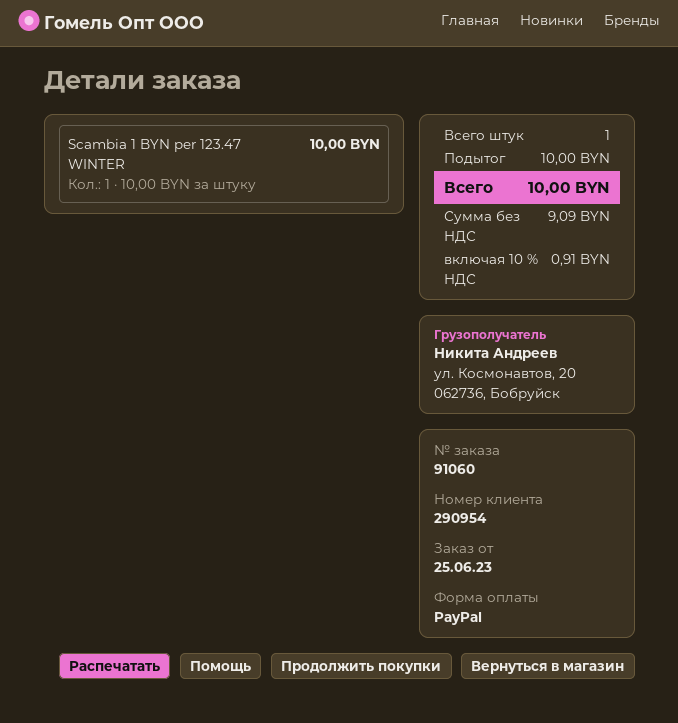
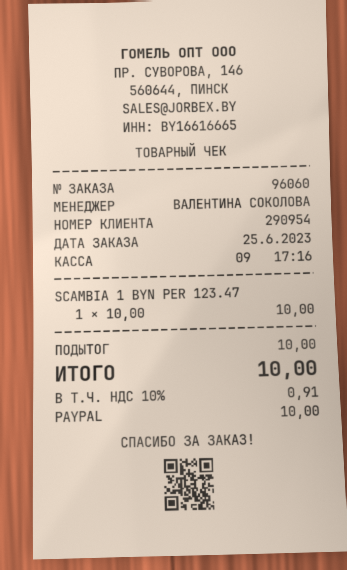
order number: 91060 -> 96060

